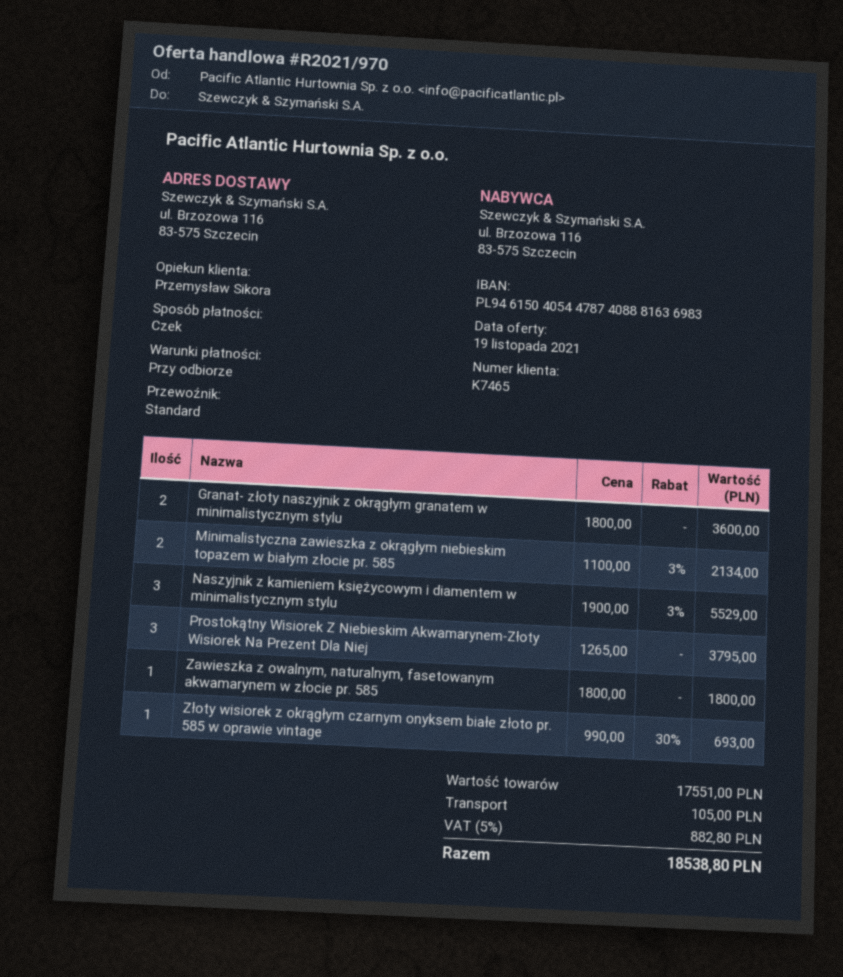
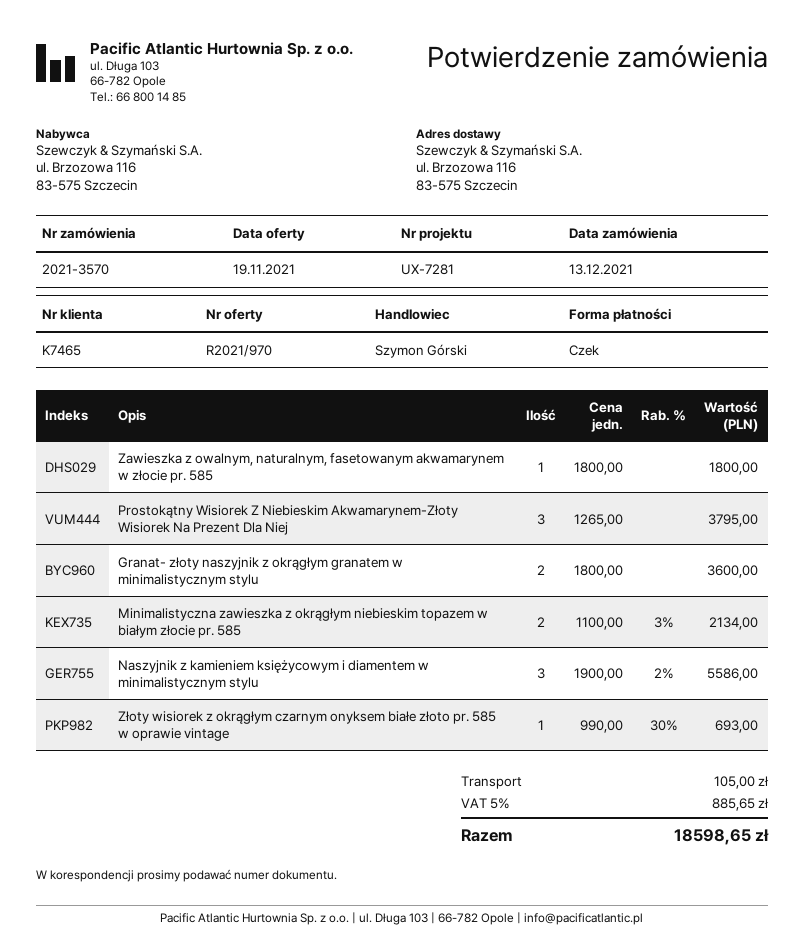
sales rep: Przemysław Sikora -> Szymon Górski
Naszyjnik z kamieniem księżycowym i diamentem w minimalistycznym stylu: 3 x 1900.00 - 3% = 5529.00 -> 3 x 1900.00 - 2% = 5586.00
tax: 5% = 882.80 -> 5% = 885.65
total: 18538.80 -> 18598.65

